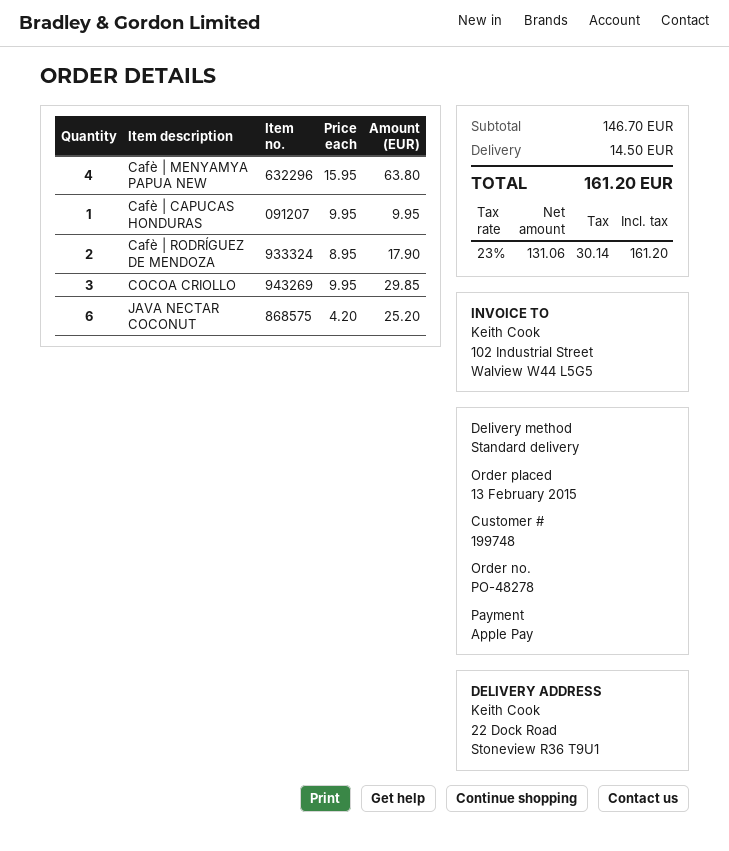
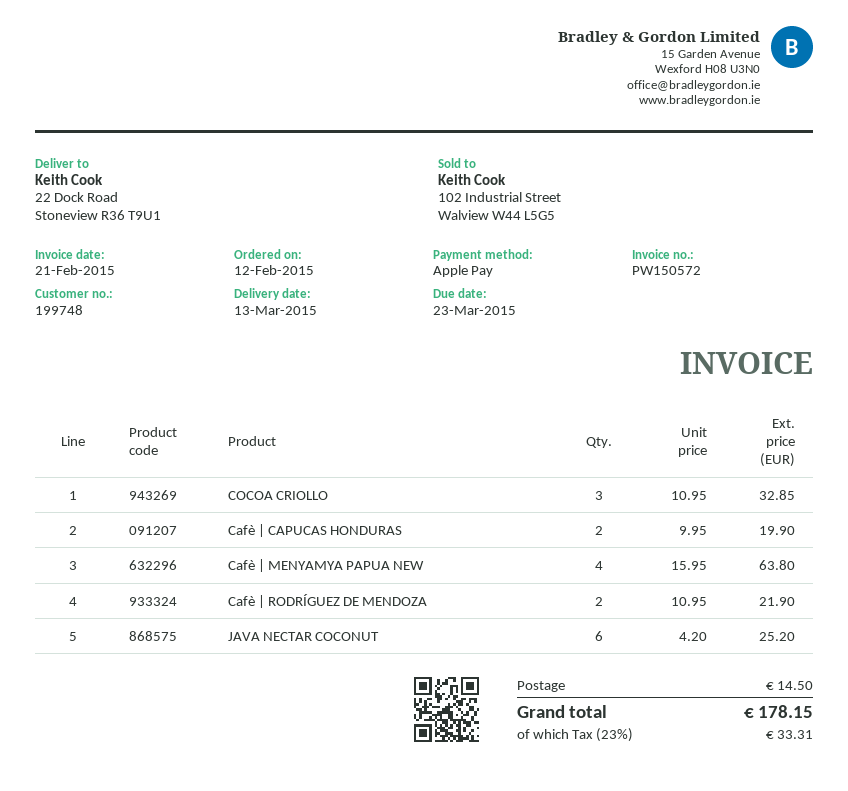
order date: 2015-02-13 -> 2015-02-12
Cafè | CAPUCAS HONDURAS: 1 x 9.95 = 9.95 -> 2 x 9.95 = 19.90
Cafè | RODRÍGUEZ DE MENDOZA: 2 x 8.95 = 17.90 -> 2 x 10.95 = 21.90
COCOA CRIOLLO: 3 x 9.95 = 29.85 -> 3 x 10.95 = 32.85
tax: 23% = 30.14 -> 23% = 33.31
total: 161.20 -> 178.15

